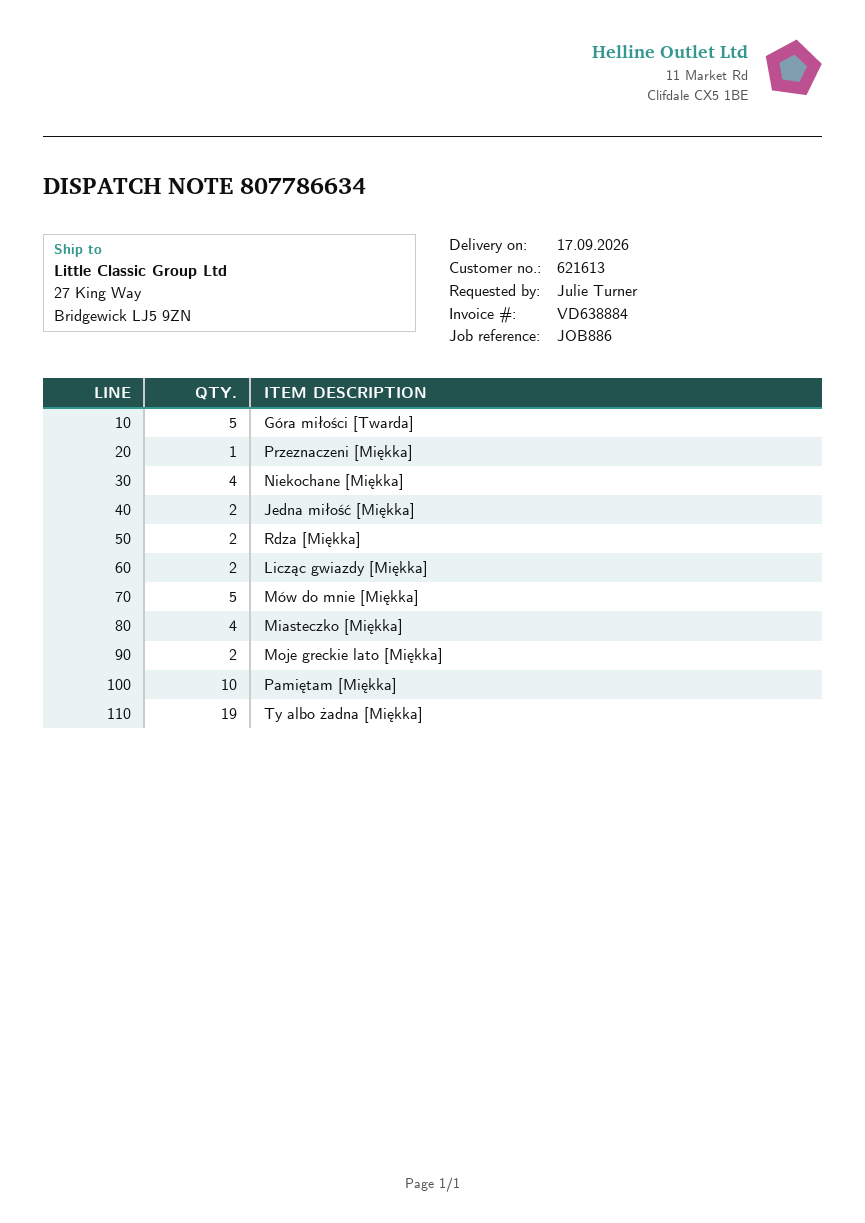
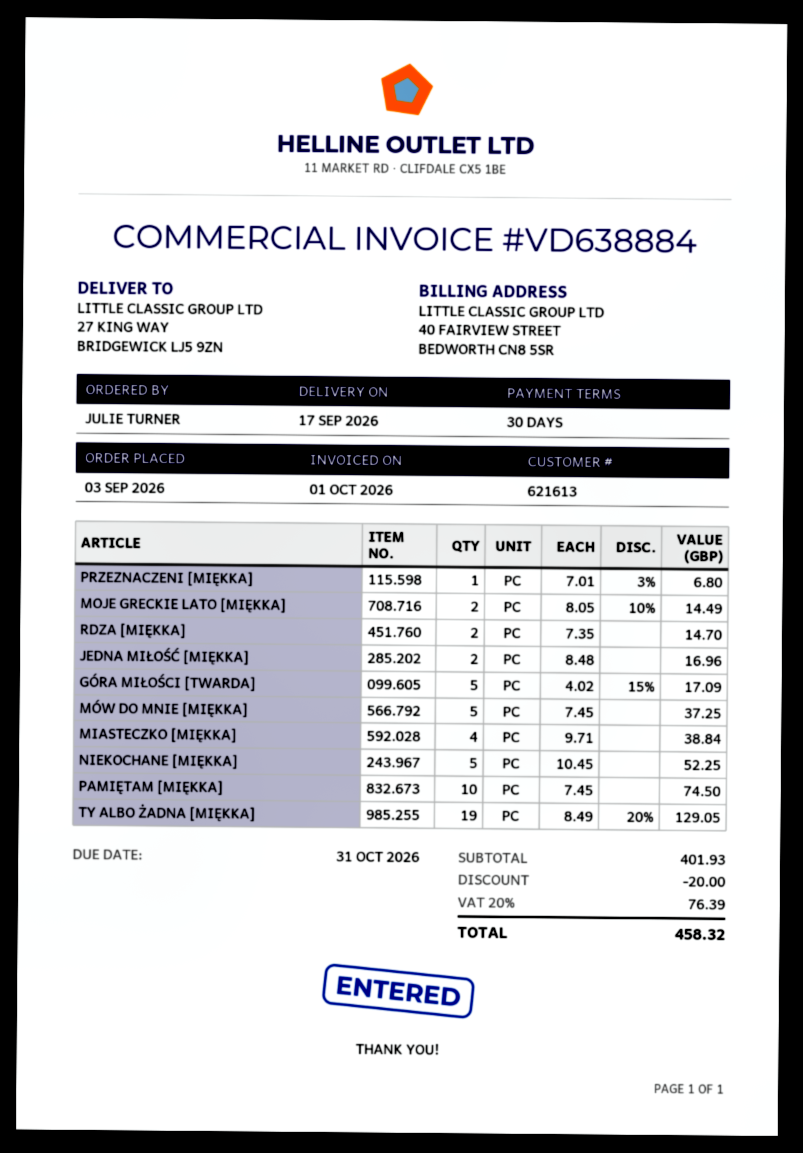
Niekochane [Miękka]: 4 -> 5
Licząc gwiazdy [Miękka]: 2 -> none

